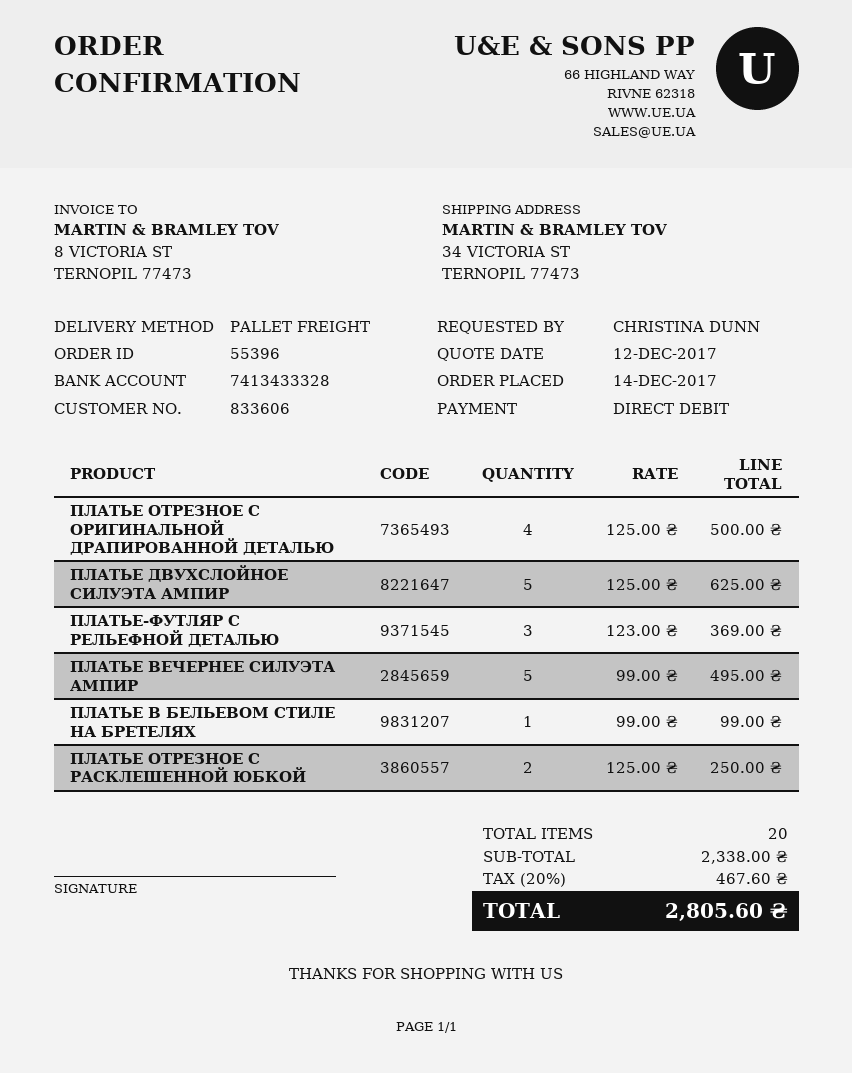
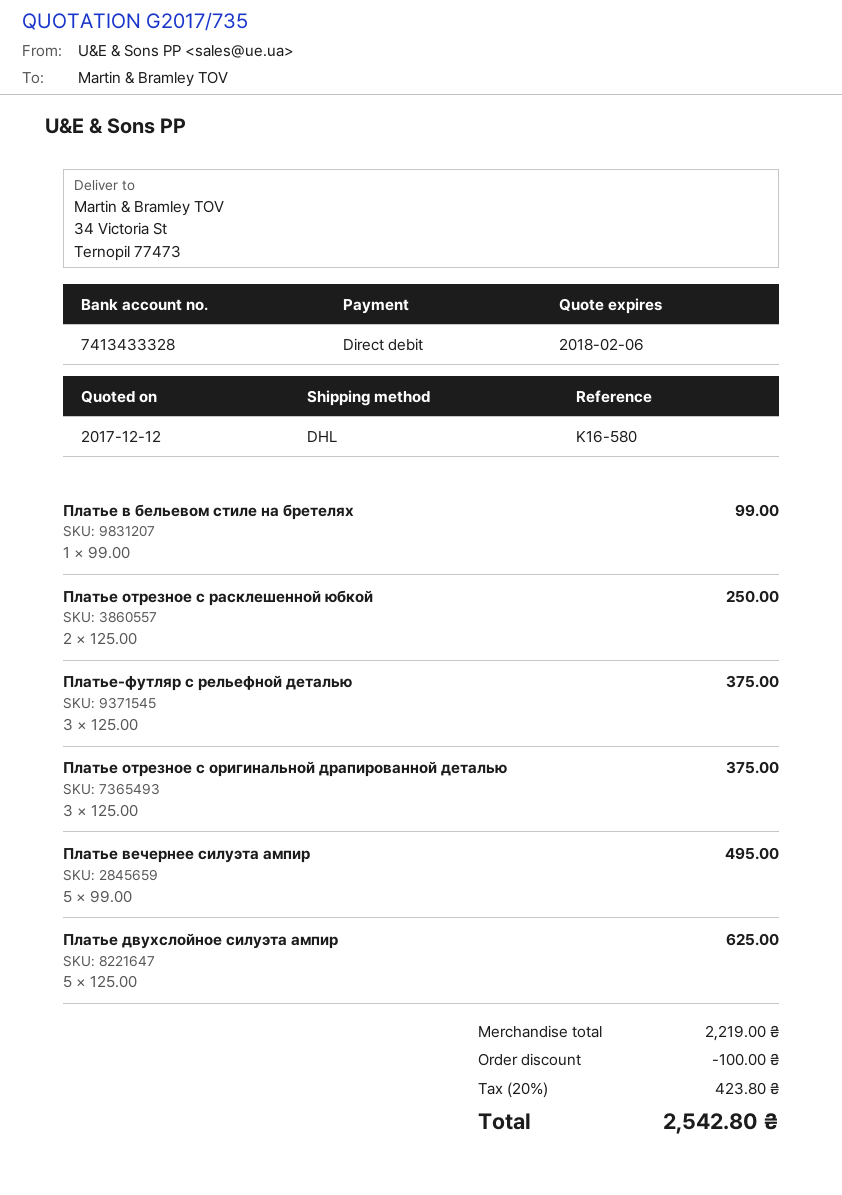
shipping method: pallet freight -> DHL
ПЛАТЬЕ ОТРЕЗНОЕ С ОРИГИНАЛЬНОЙ ДРАПИРОВАННОЙ ДЕТАЛЬЮ: 4 x 125.00 = 500.00 -> 3 x 125.00 = 375.00
ПЛАТЬЕ-ФУТЛЯР С РЕЛЬЕФНОЙ ДЕТАЛЬЮ: 3 x 123.00 = 369.00 -> 3 x 125.00 = 375.00
subtotal: 2338.00 -> 2219.00
discount: none -> 100.00
tax: 20% = 467.60 -> 20% = 423.80
total: 2805.60 -> 2542.80

